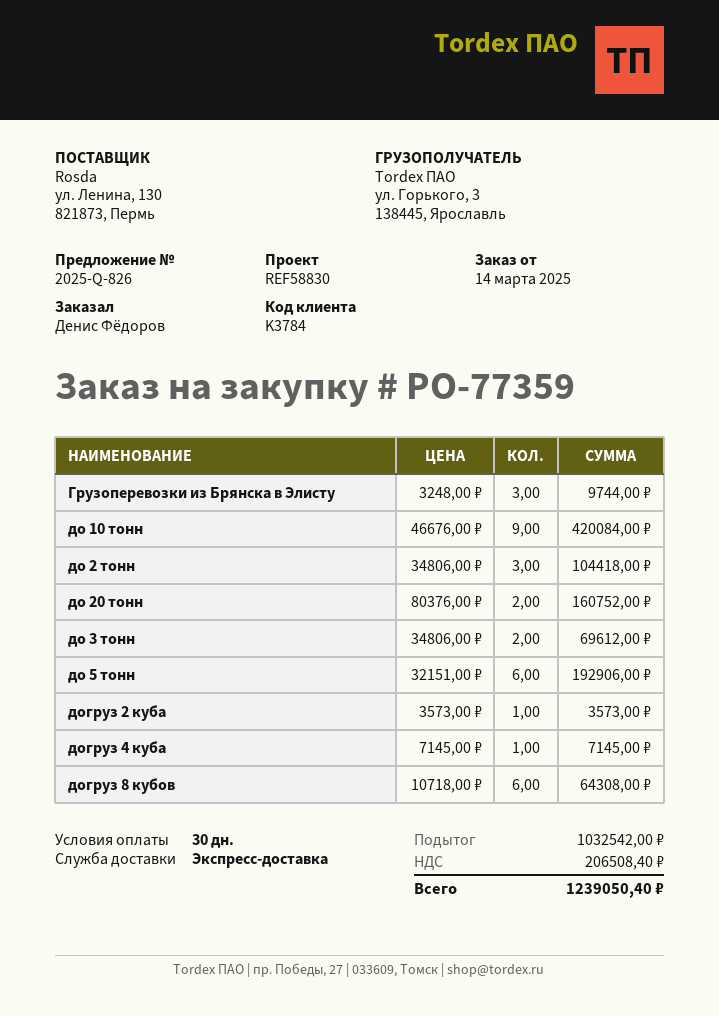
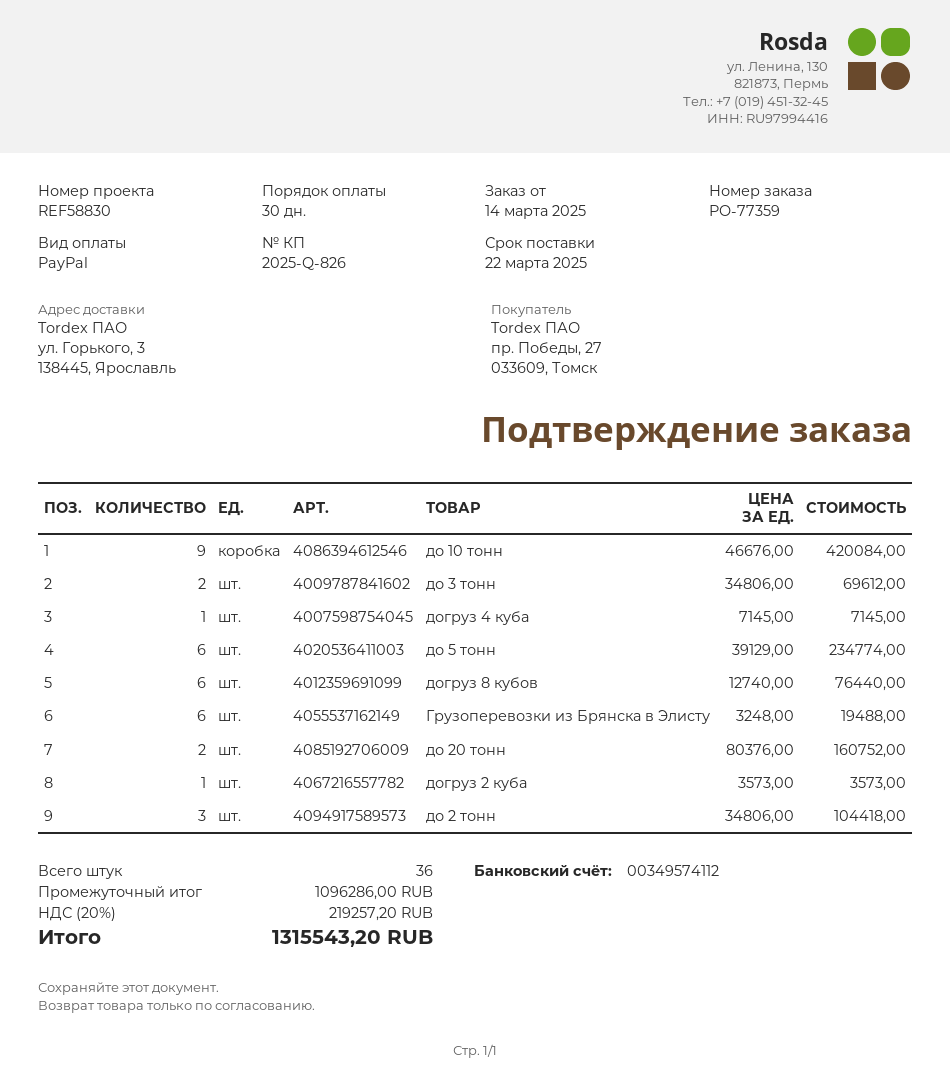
Грузоперевозки из Брянска в Элисту: 3 x 3248.00 = 9744.00 -> 6 x 3248.00 = 19488.00
до 5 тонн: 6 x 32151.00 = 192906.00 -> 6 x 39129.00 = 234774.00
догруз 8 кубов: 6 x 10718.00 = 64308.00 -> 6 x 12740.00 = 76440.00
subtotal: 1032542.00 -> 1096286.00
tax: 206508.40 -> 219257.20
total: 1239050.40 -> 1315543.20

